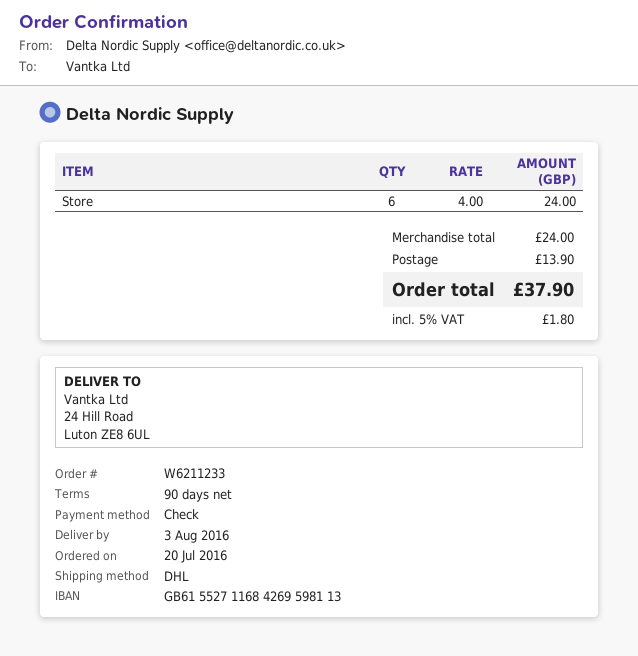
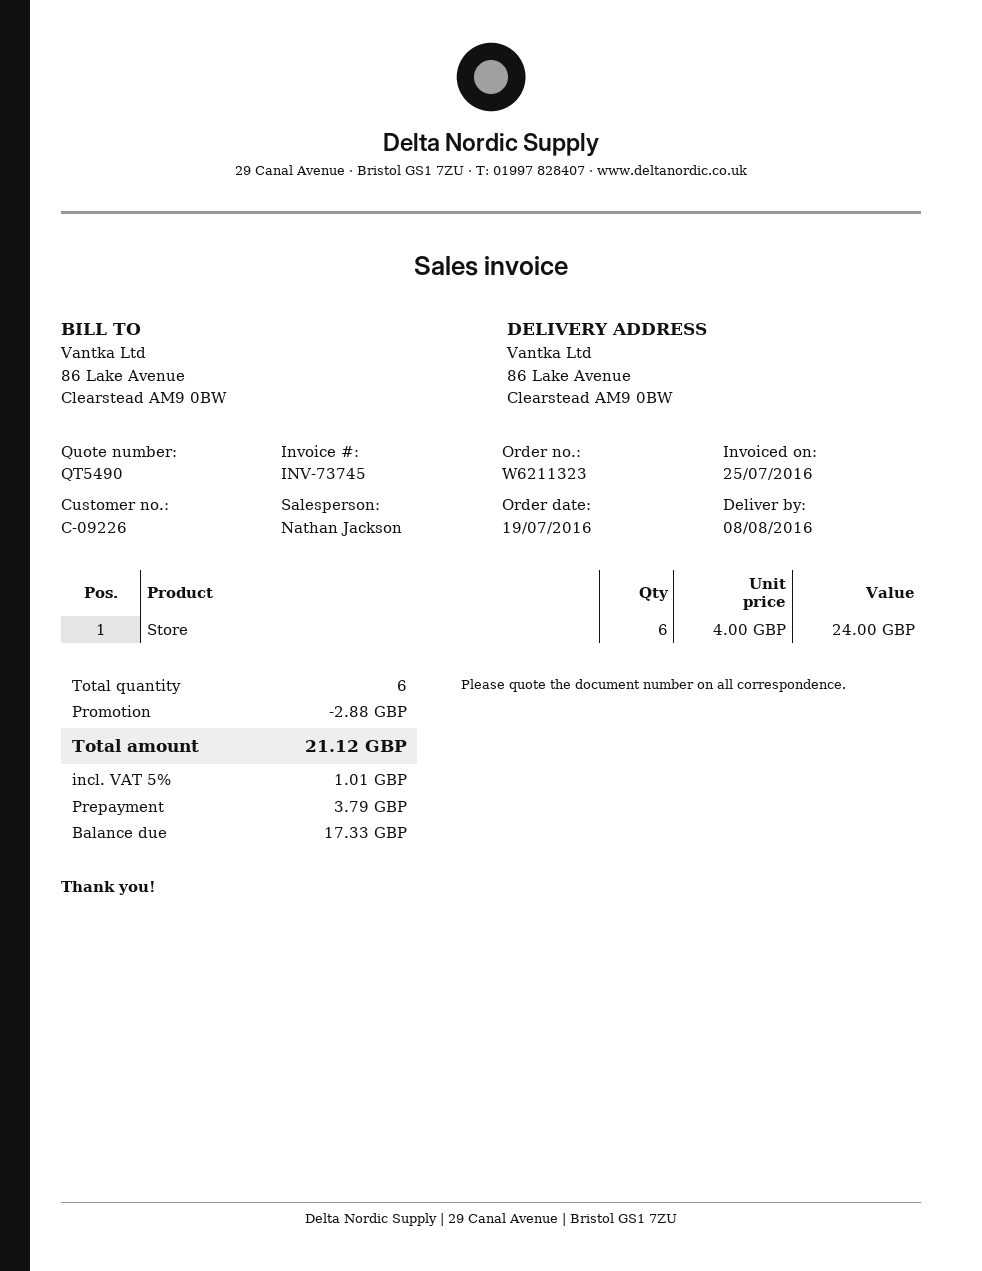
order number: W6211233 -> W6211323
order date: 2016-07-20 -> 2016-07-19
delivery date: 2016-08-03 -> 2016-08-08
ship to: 24 Hill Road, Luton ZE8 6UL -> 86 Lake Avenue, Clearstead AM9 0BW
discount: none -> 2.88
shipping: 13.90 -> none
tax: 5% = 1.80 -> 5% = 1.01
total: 37.90 -> 21.12

